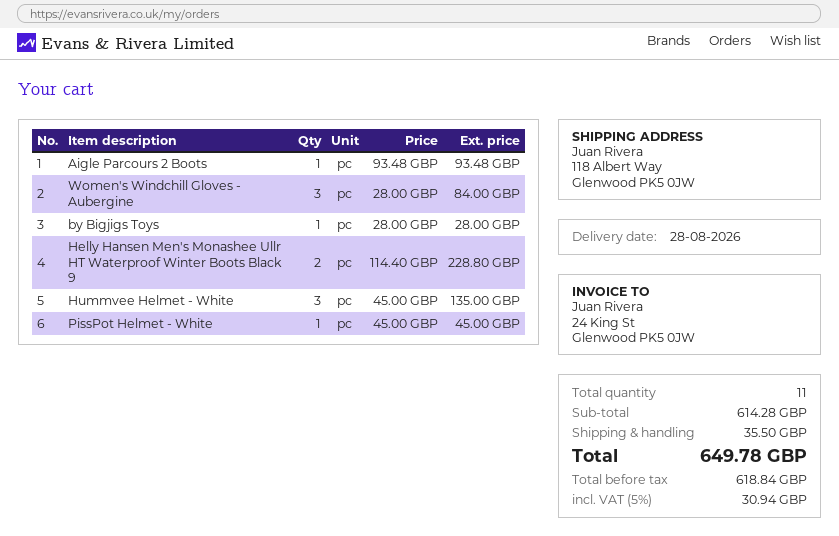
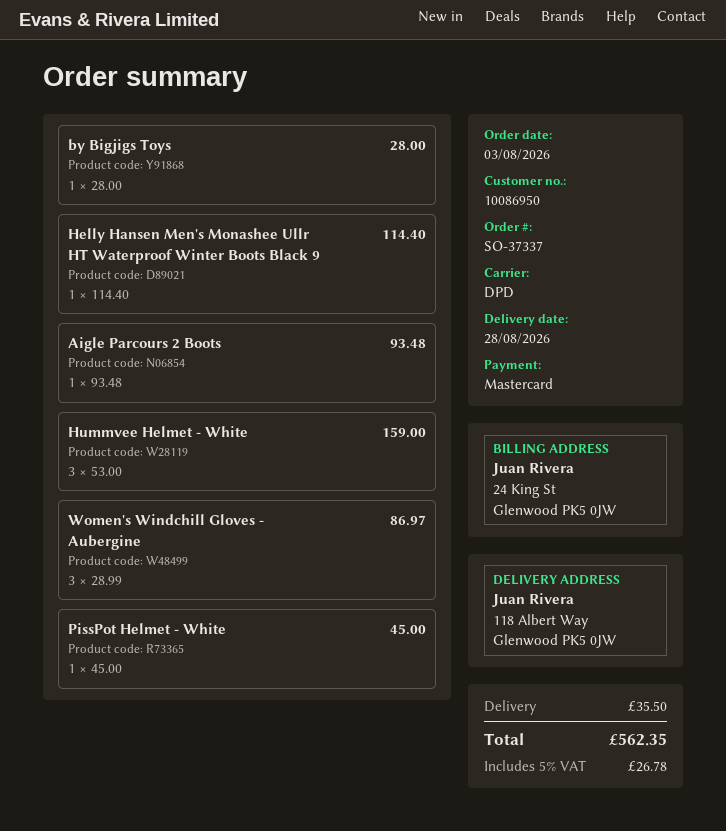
Women's Windchill Gloves - Aubergine: 3 x 28.00 = 84.00 -> 3 x 28.99 = 86.97
Helly Hansen Men's Monashee Ullr HT Waterproof Winter Boots Black 9: 2 x 114.40 = 228.80 -> 1 x 114.40 = 114.40
Hummvee Helmet - White: 3 x 45.00 = 135.00 -> 3 x 53.00 = 159.00
tax: 5% = 30.94 -> 5% = 26.78
total: 649.78 -> 562.35

